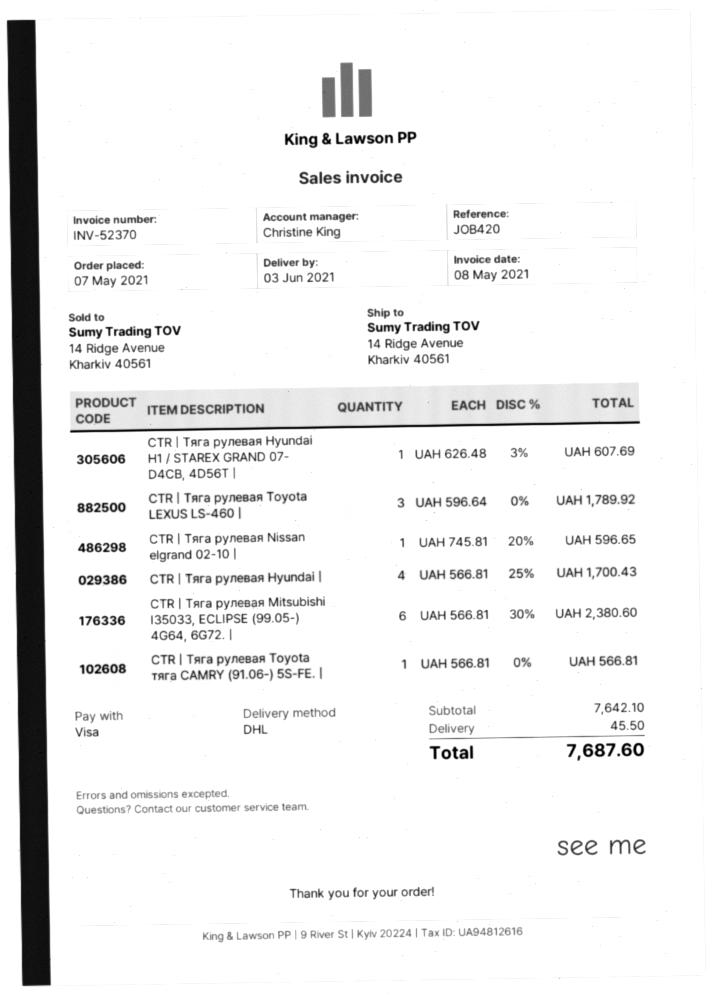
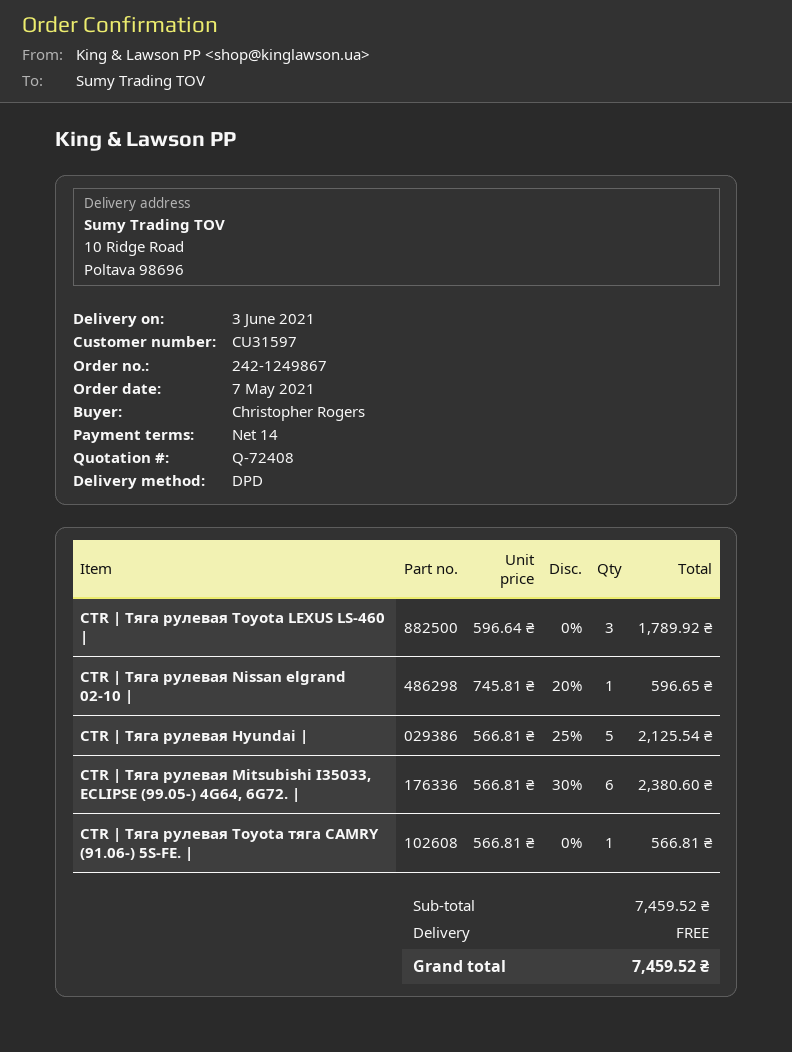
shipping method: DHL -> DPD
ship to: 14 Ridge Avenue, Kharkiv 40561 -> 10 Ridge Road, Poltava 98696
CTR | Тяга рулевая Hyundai H1 / STAREX GRAND 07- D4CB, 4D56T |: 1 x 626.48 - 3% = 607.69 -> none
CTR | Тяга рулевая Hyundai |: 4 x 566.81 - 25% = 1700.43 -> 5 x 566.81 - 25% = 2125.54
subtotal: 7642.10 -> 7459.52
shipping: 45.50 -> 0.00
total: 7687.60 -> 7459.52

